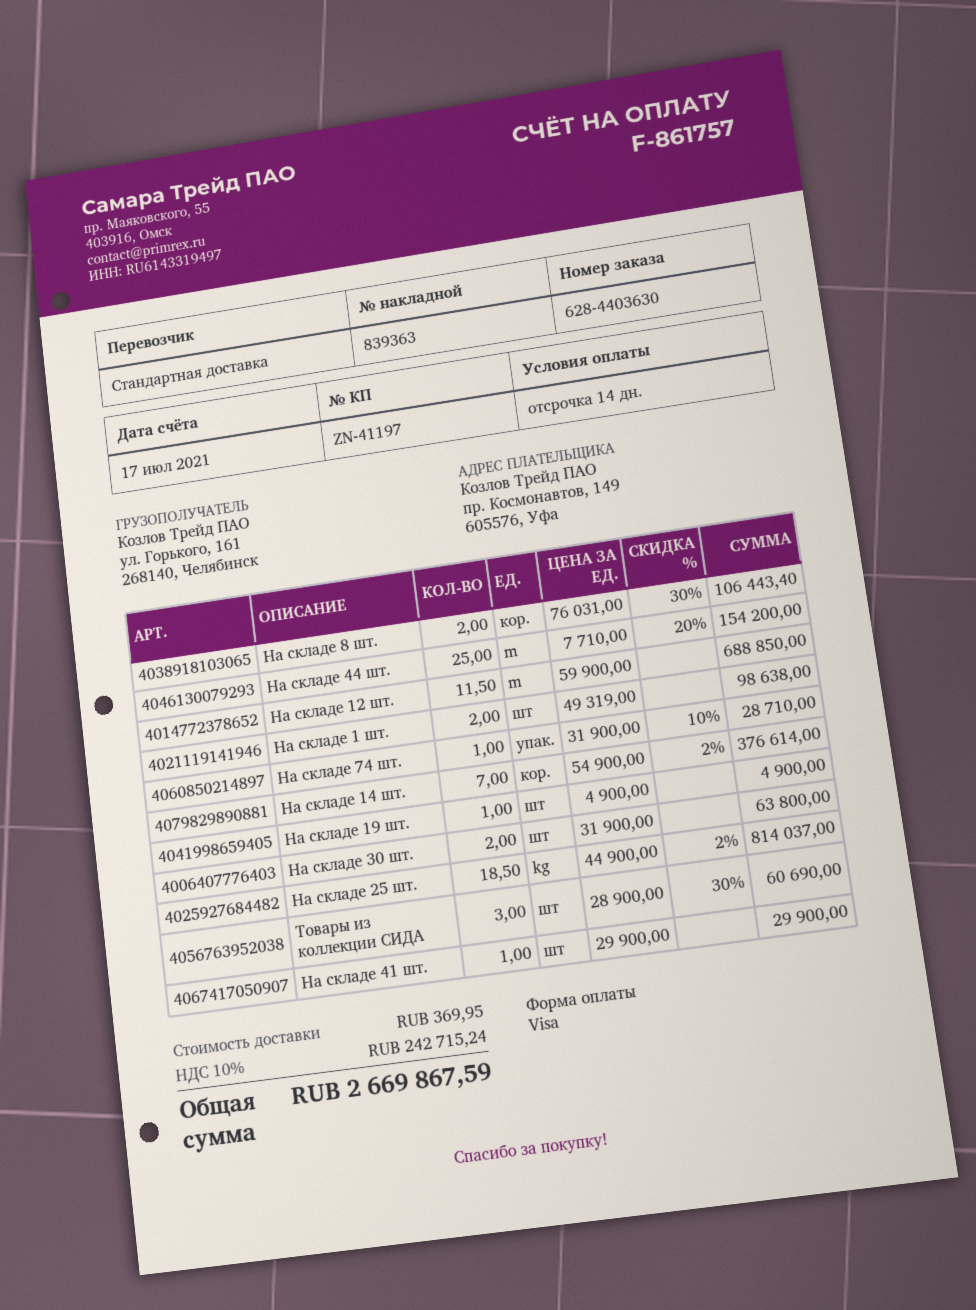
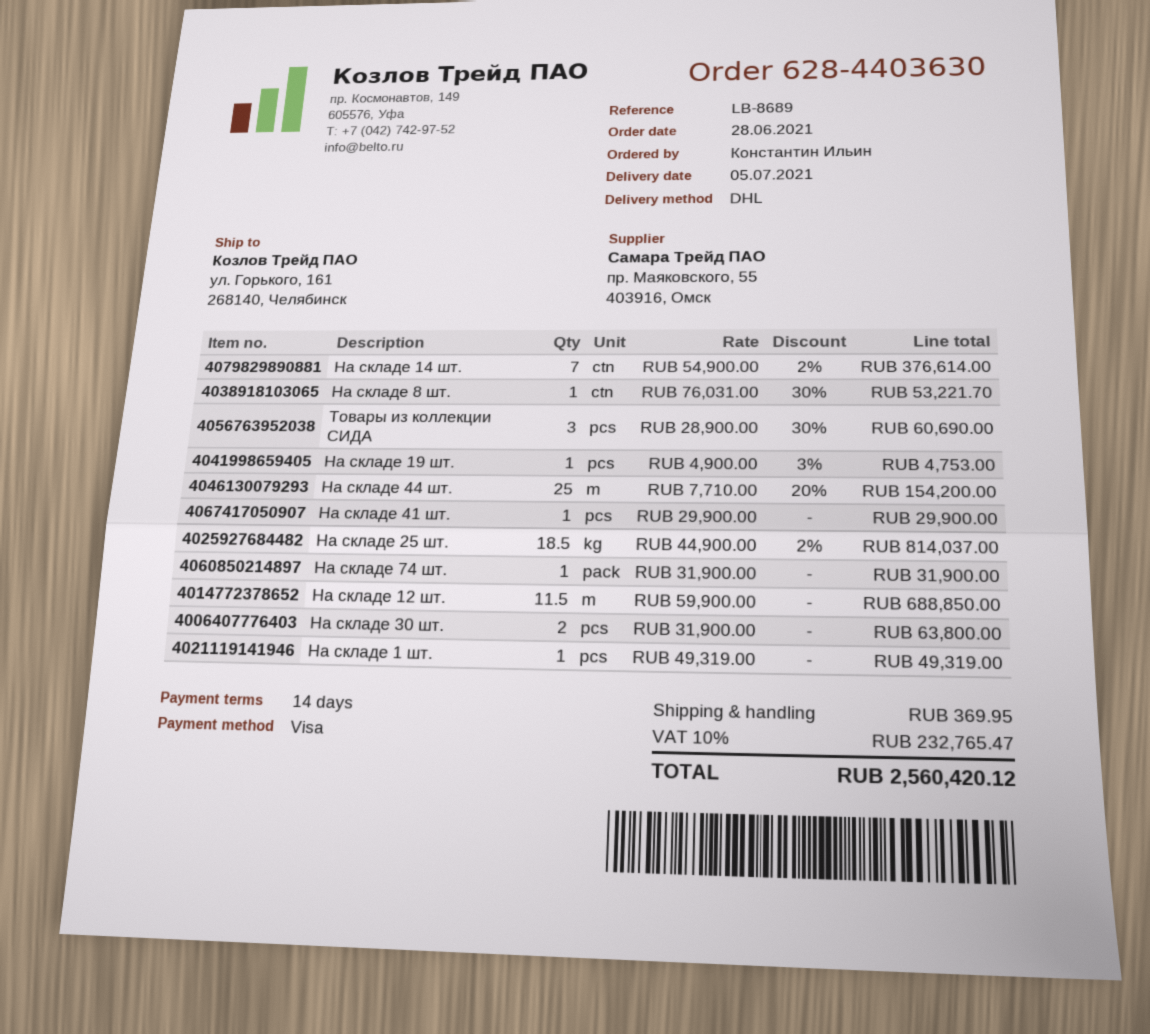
shipping method: standard -> DHL
На складе 8 шт.: 2 x 76031.00 - 30% = 106443.40 -> 1 x 76031.00 - 30% = 53221.70
На складе 1 шт.: 2 x 49319.00 = 98638.00 -> 1 x 49319.00 = 49319.00
На складе 74 шт.: 1 x 31900.00 - 10% = 28710.00 -> 1 x 31900.00 = 31900.00
На складе 19 шт.: 1 x 4900.00 = 4900.00 -> 1 x 4900.00 - 3% = 4753.00
tax: 10% = 242715.24 -> 10% = 232765.47
total: 2669867.59 -> 2560420.12

